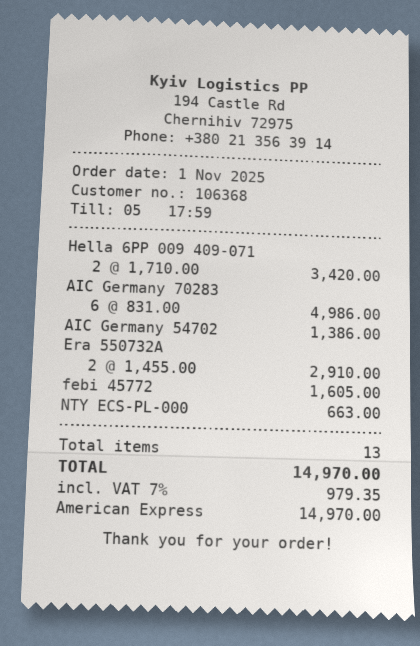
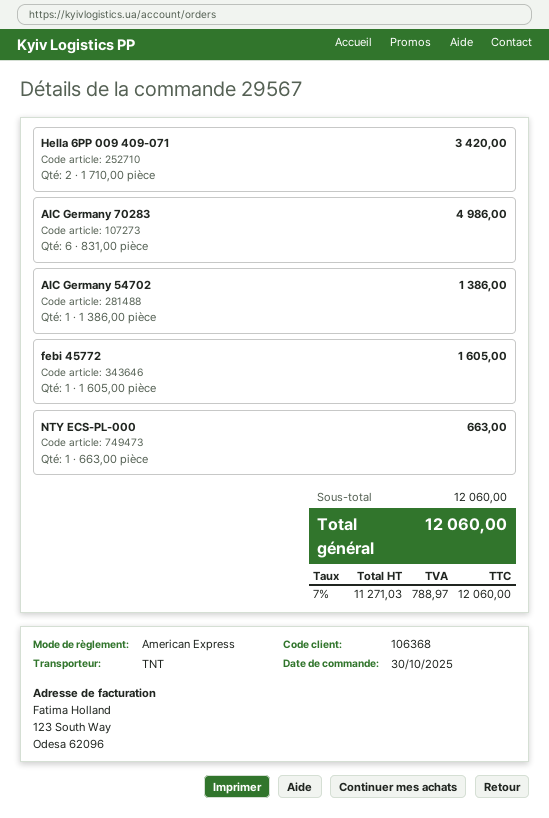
order date: 2025-11-01 -> 2025-10-30
Era 550732A: 2 x 1455.00 = 2910.00 -> none
tax: 7% = 979.35 -> 7% = 788.97
total: 14970.00 -> 12060.00

